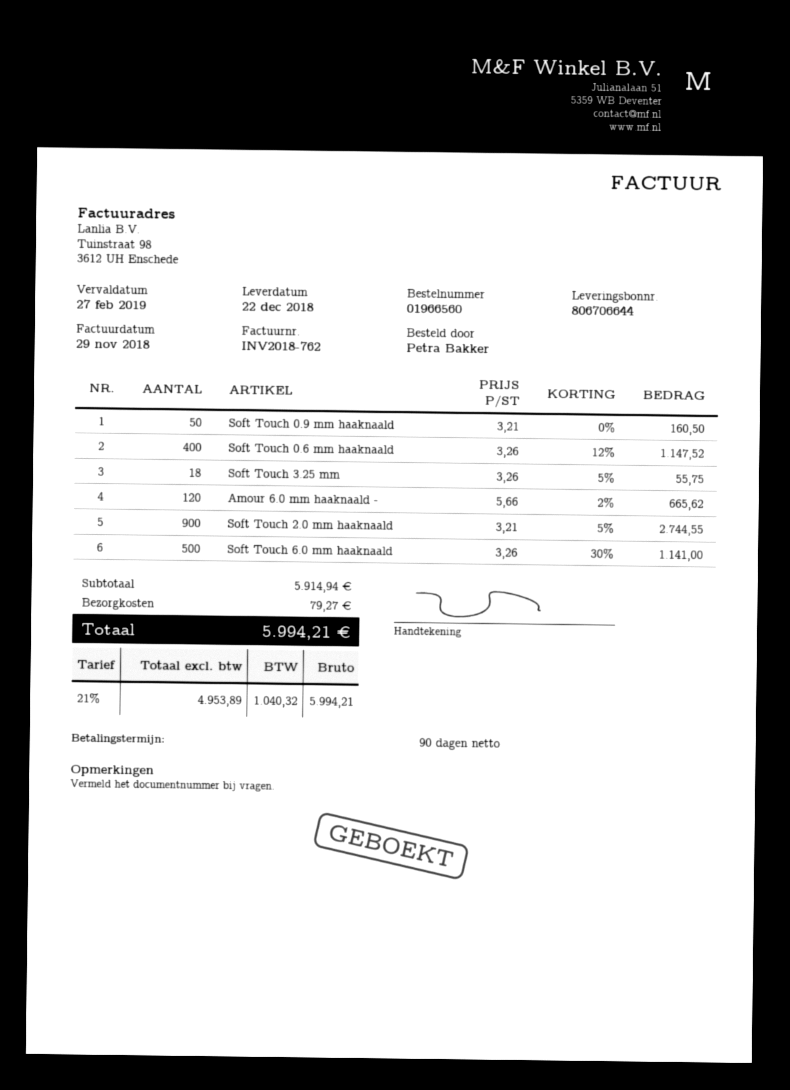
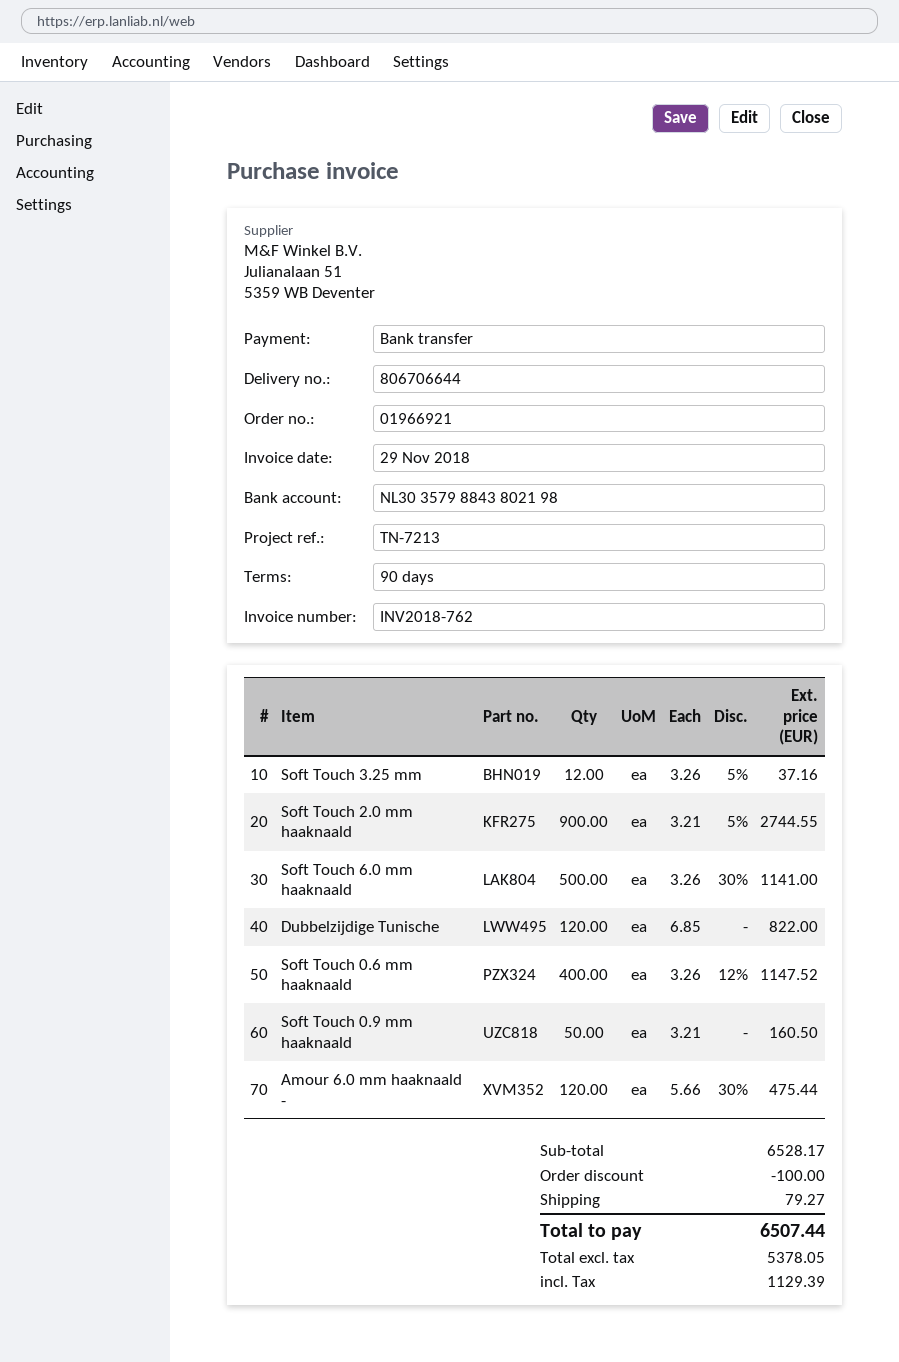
order number: 01966560 -> 01966921
Soft Touch 3.25 mm: 18 x 3.26 - 5% = 55.75 -> 12 x 3.26 - 5% = 37.16
Amour 6.0 mm haaknaald -: 120 x 5.66 - 2% = 665.62 -> 120 x 5.66 - 30% = 475.44
Dubbelzijdige Tunische: none -> 120 x 6.85 = 822.00
subtotal: 5914.94 -> 6528.17
discount: none -> 100.00
net: 4953.89 -> 5378.05
tax: 1040.32 -> 1129.39
total: 5994.21 -> 6507.44

